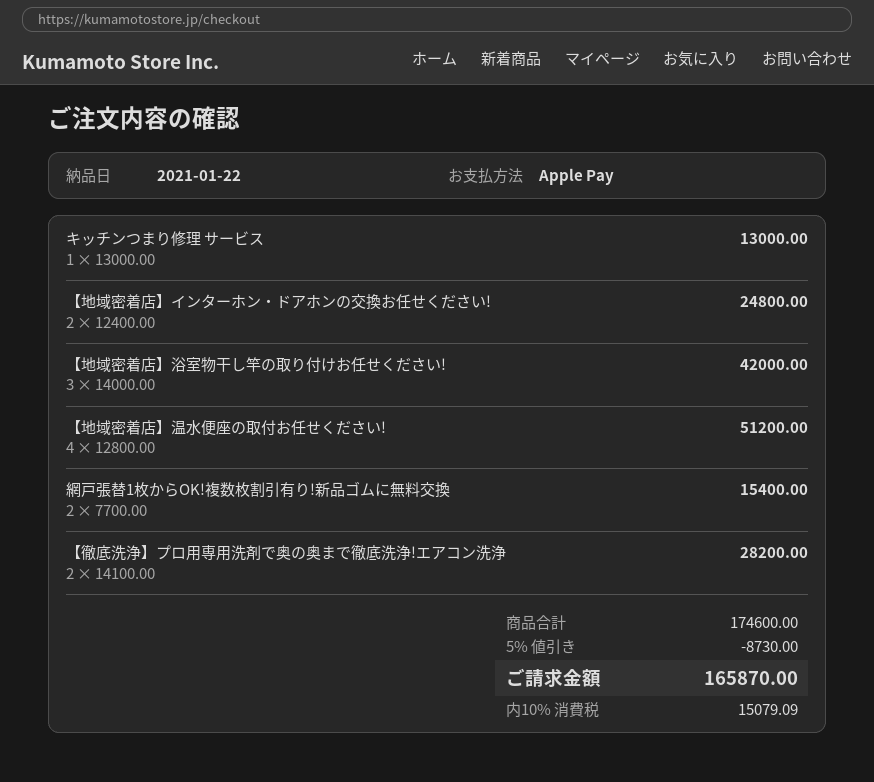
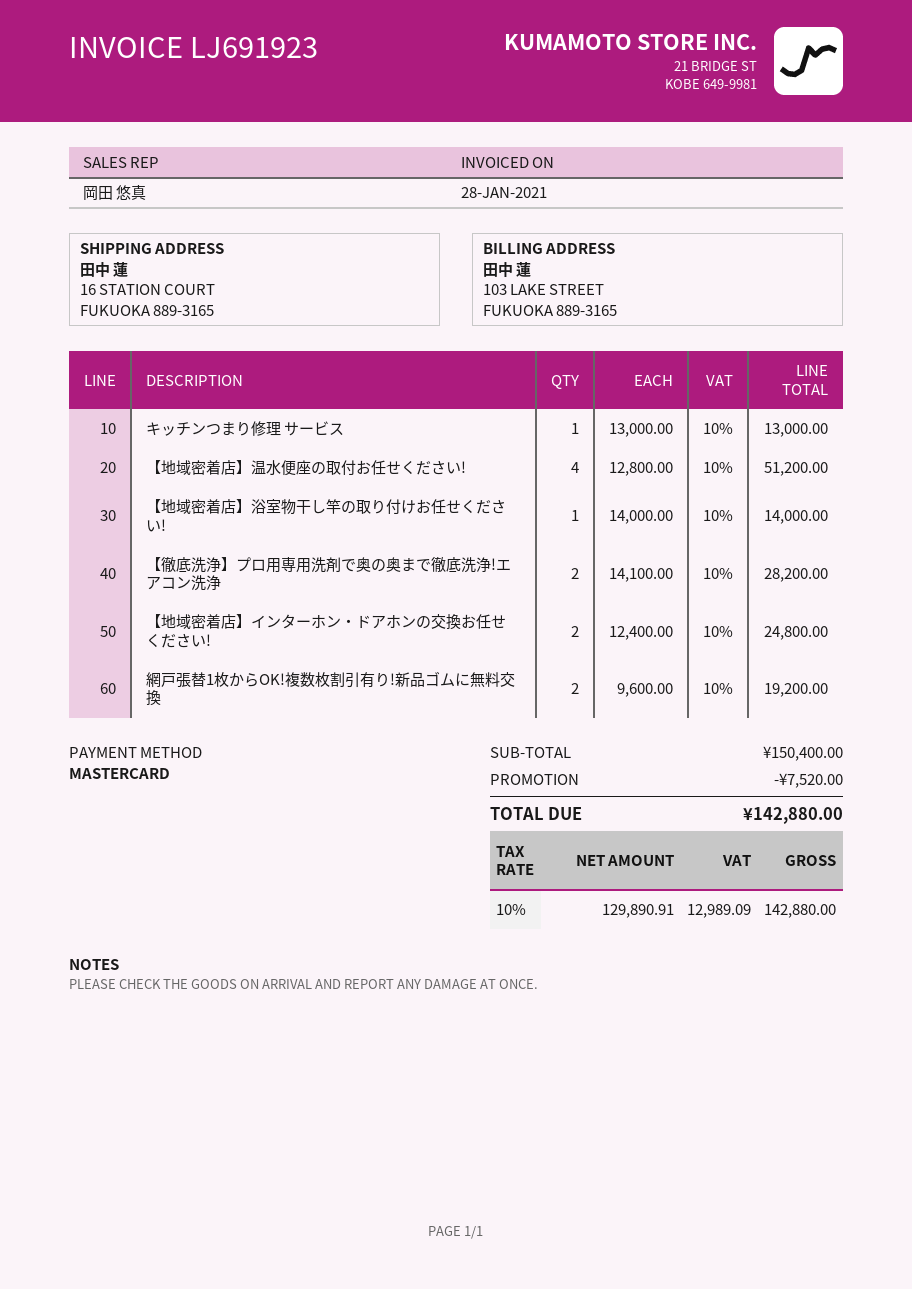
payment method: Apple Pay -> Mastercard
【地域密着店】浴室物干し竿の取り付けお任せください!: 3 x 14000.00 = 42000.00 -> 1 x 14000.00 = 14000.00
網戸張替1枚からOK!複数枚割引有り!新品ゴムに無料交換: 2 x 7700.00 = 15400.00 -> 2 x 9600.00 = 19200.00
subtotal: 174600.00 -> 150400.00
discount: 8730.00 -> 7520.00
tax: 10% = 15079.09 -> 10% = 12989.09
total: 165870.00 -> 142880.00

